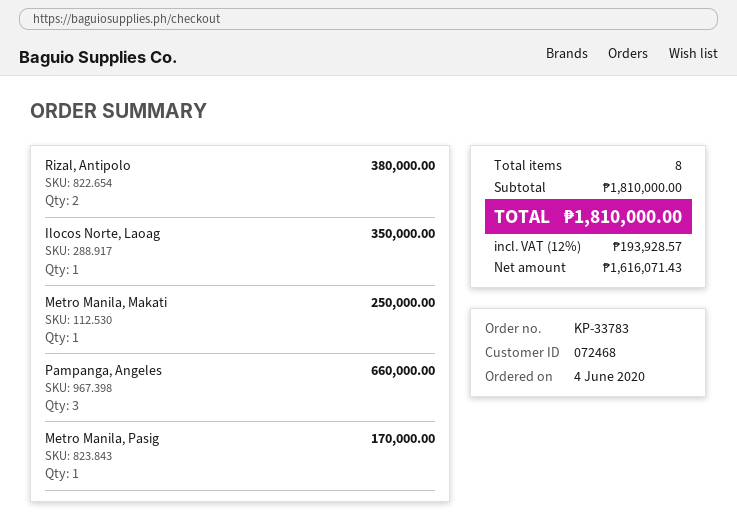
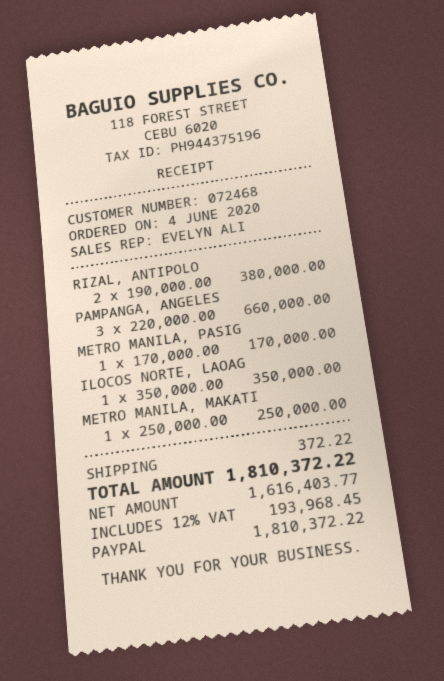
shipping: none -> 372.22
net: 1616071.43 -> 1616403.77
tax: 12% = 193928.57 -> 12% = 193968.45
total: 1810000.00 -> 1810372.22

